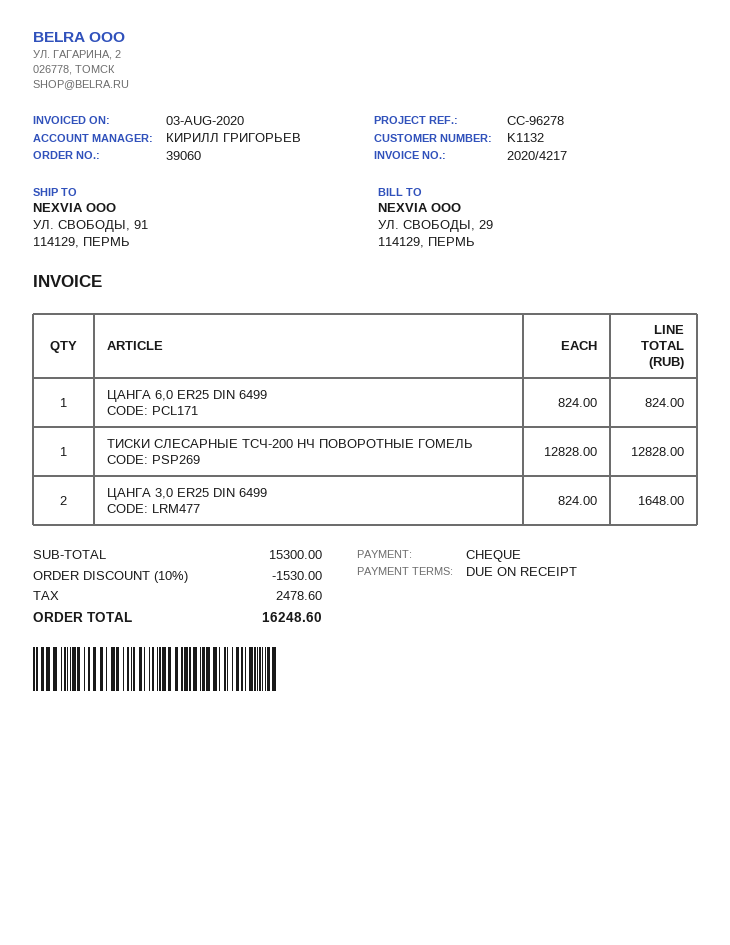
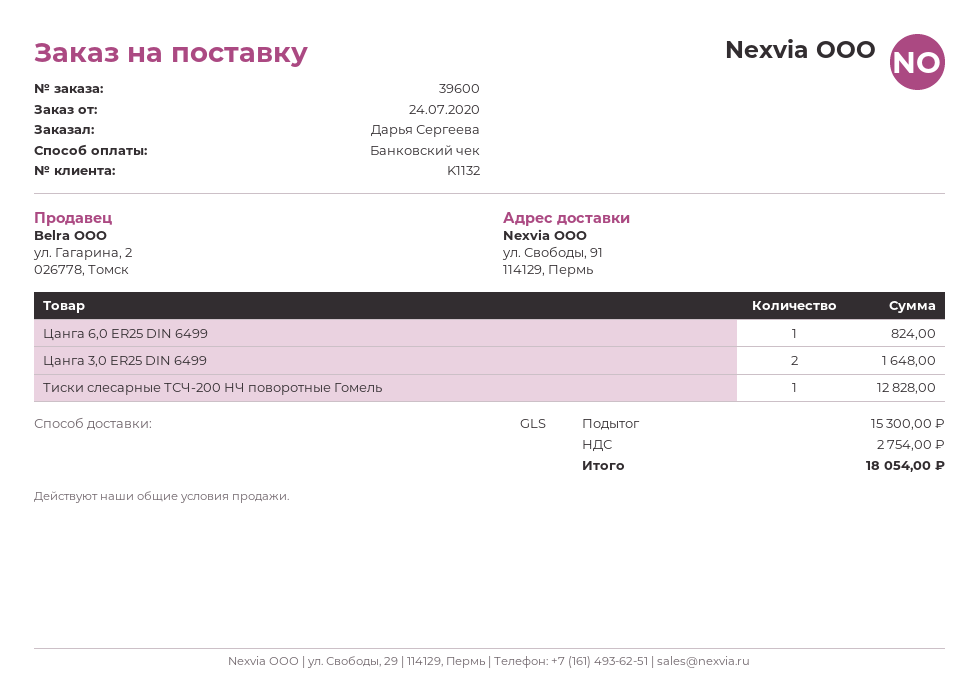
order number: 39060 -> 39600
discount: 10% = 1530.00 -> none
tax: 2478.60 -> 2754.00
total: 16248.60 -> 18054.00

